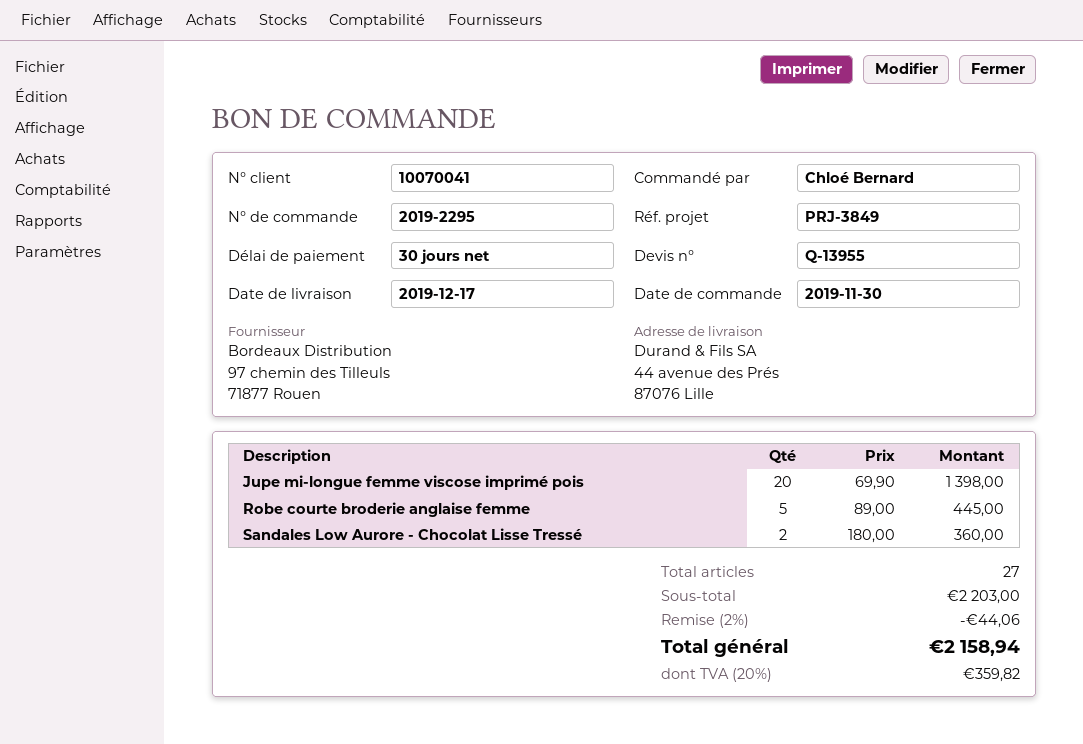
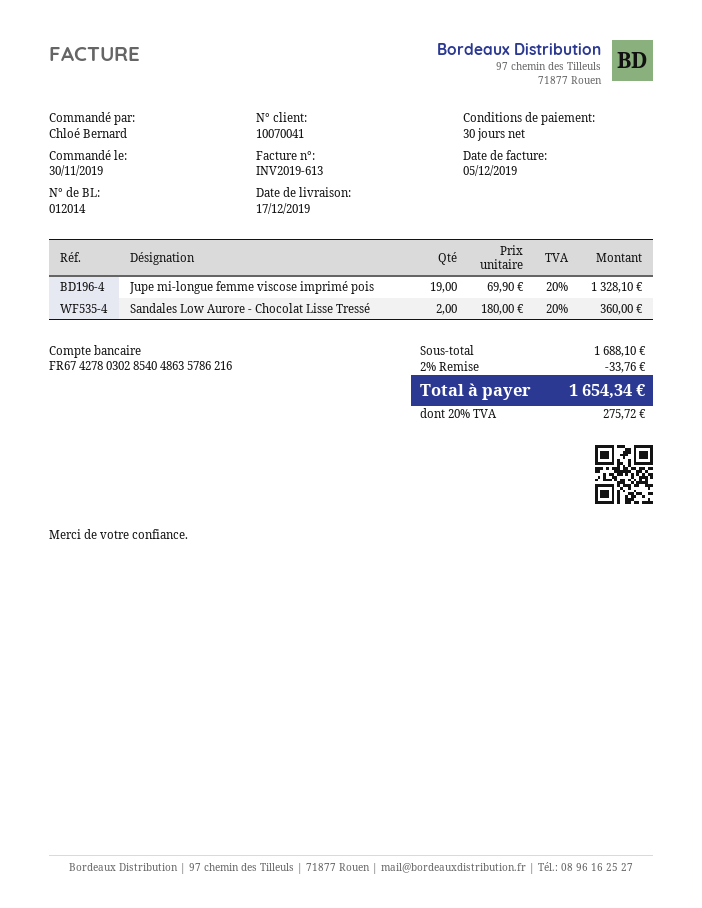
Jupe mi-longue femme viscose imprimé pois: 20 x 69.90 = 1398.00 -> 19 x 69.90 = 1328.10
Robe courte broderie anglaise femme: 5 x 89.00 = 445.00 -> none
subtotal: 2203.00 -> 1688.10
discount: 2% = 44.06 -> 2% = 33.76
tax: 20% = 359.82 -> 20% = 275.72
total: 2158.94 -> 1654.34

